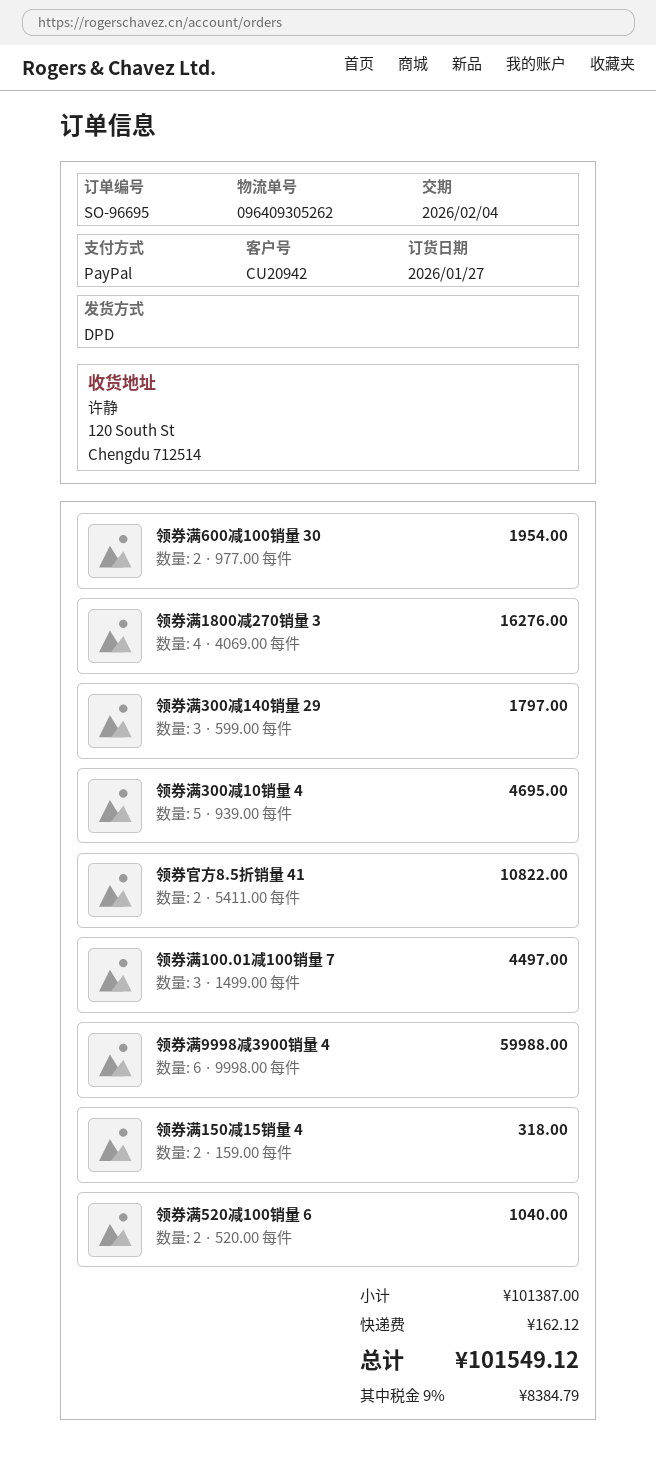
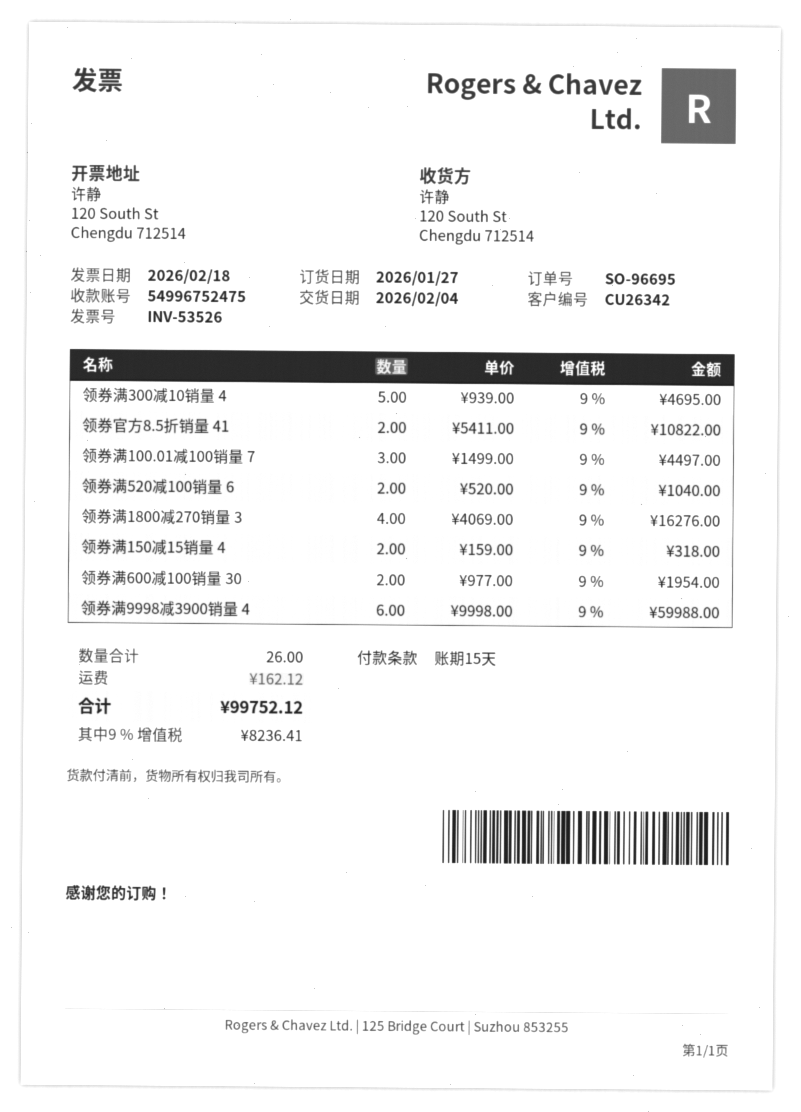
customer number: CU20942 -> CU26342
领券满300减140销量 29: 3 x 599.00 = 1797.00 -> none
tax: 9% = 8384.79 -> 9% = 8236.41
total: 101549.12 -> 99752.12

